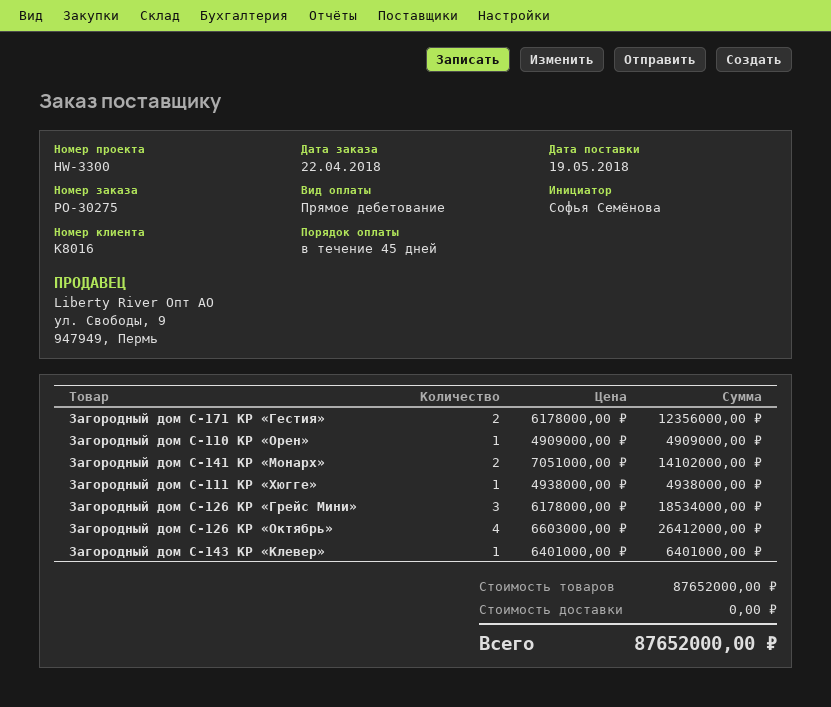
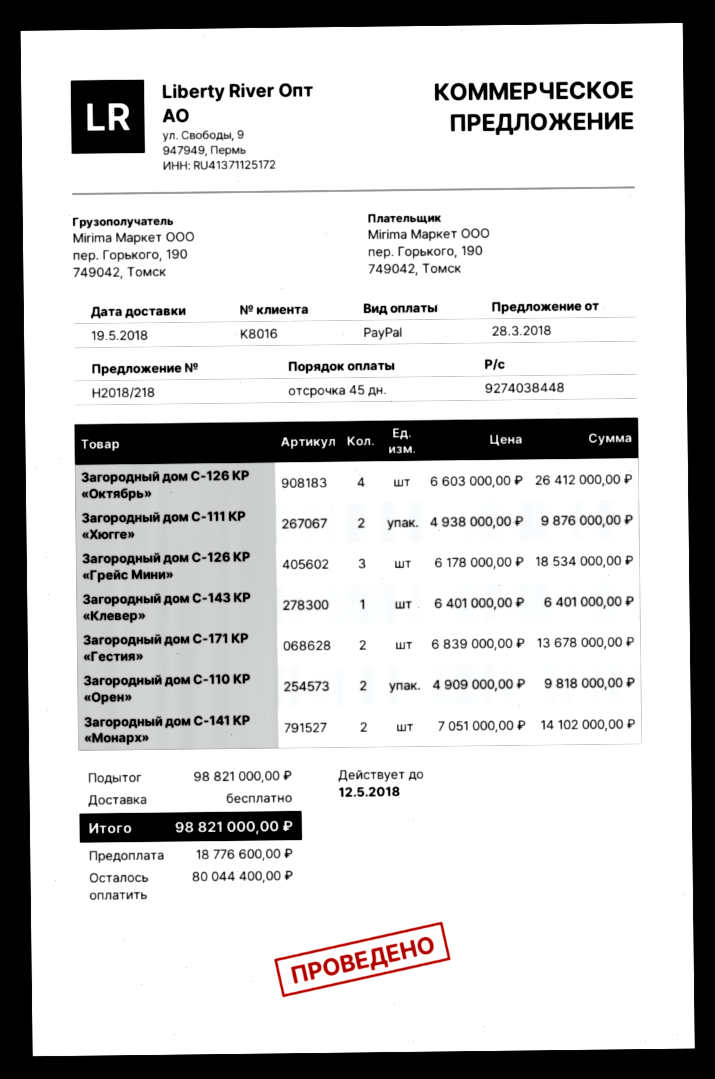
payment method: direct debit -> PayPal
Загородный дом С-171 КР «Гестия»: 2 x 6178000.00 = 12356000.00 -> 2 x 6839000.00 = 13678000.00
Загородный дом С-110 КР «Орен»: 1 x 4909000.00 = 4909000.00 -> 2 x 4909000.00 = 9818000.00
Загородный дом С-111 КР «Хюгге»: 1 x 4938000.00 = 4938000.00 -> 2 x 4938000.00 = 9876000.00
subtotal: 87652000.00 -> 98821000.00
total: 87652000.00 -> 98821000.00

